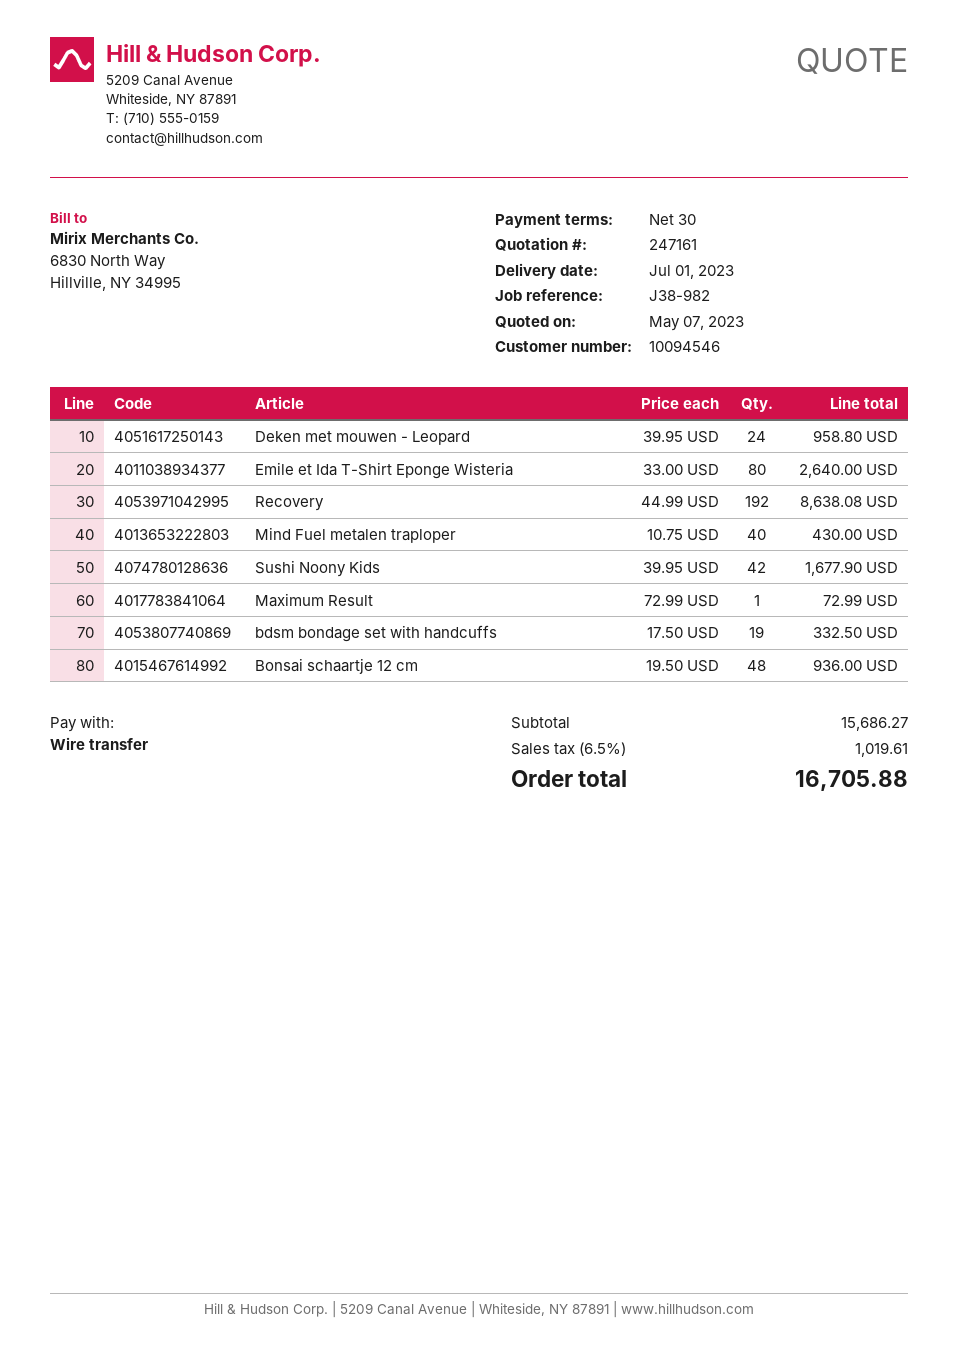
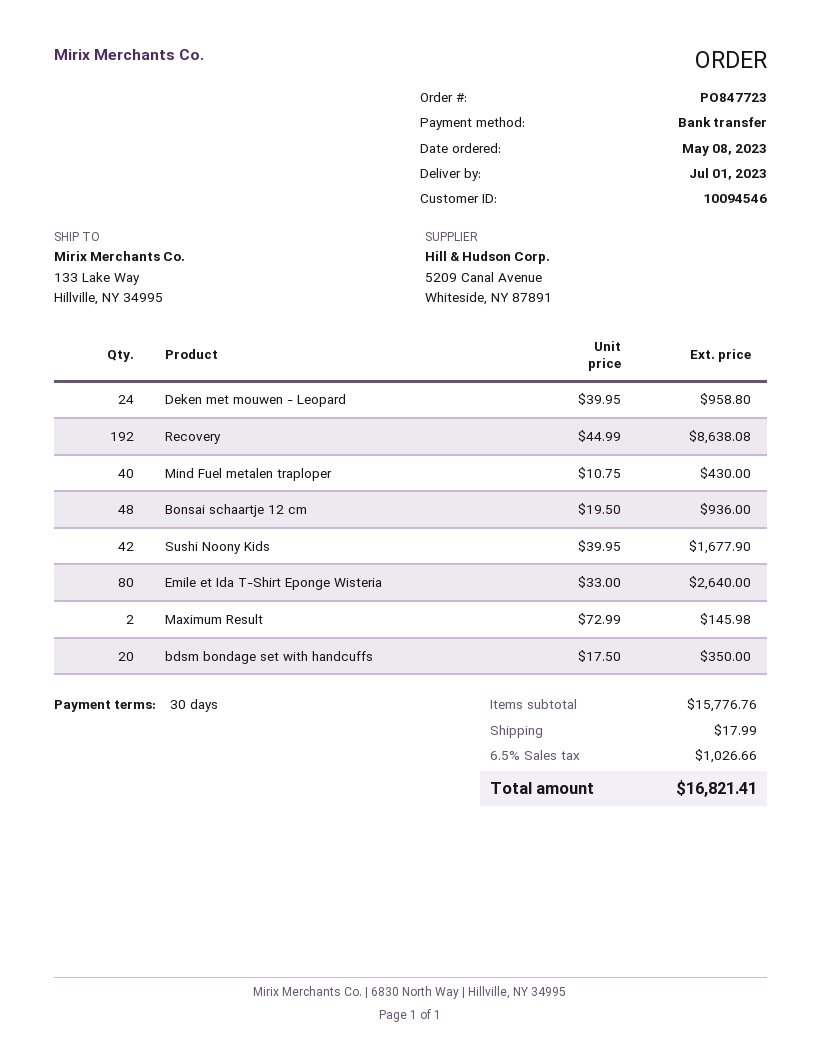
Maximum Result: 1 x 72.99 = 72.99 -> 2 x 72.99 = 145.98
bdsm bondage set with handcuffs: 19 x 17.50 = 332.50 -> 20 x 17.50 = 350.00
subtotal: 15686.27 -> 15776.76
shipping: none -> 17.99
tax: 6.5% = 1019.61 -> 6.5% = 1026.66
total: 16705.88 -> 16821.41

